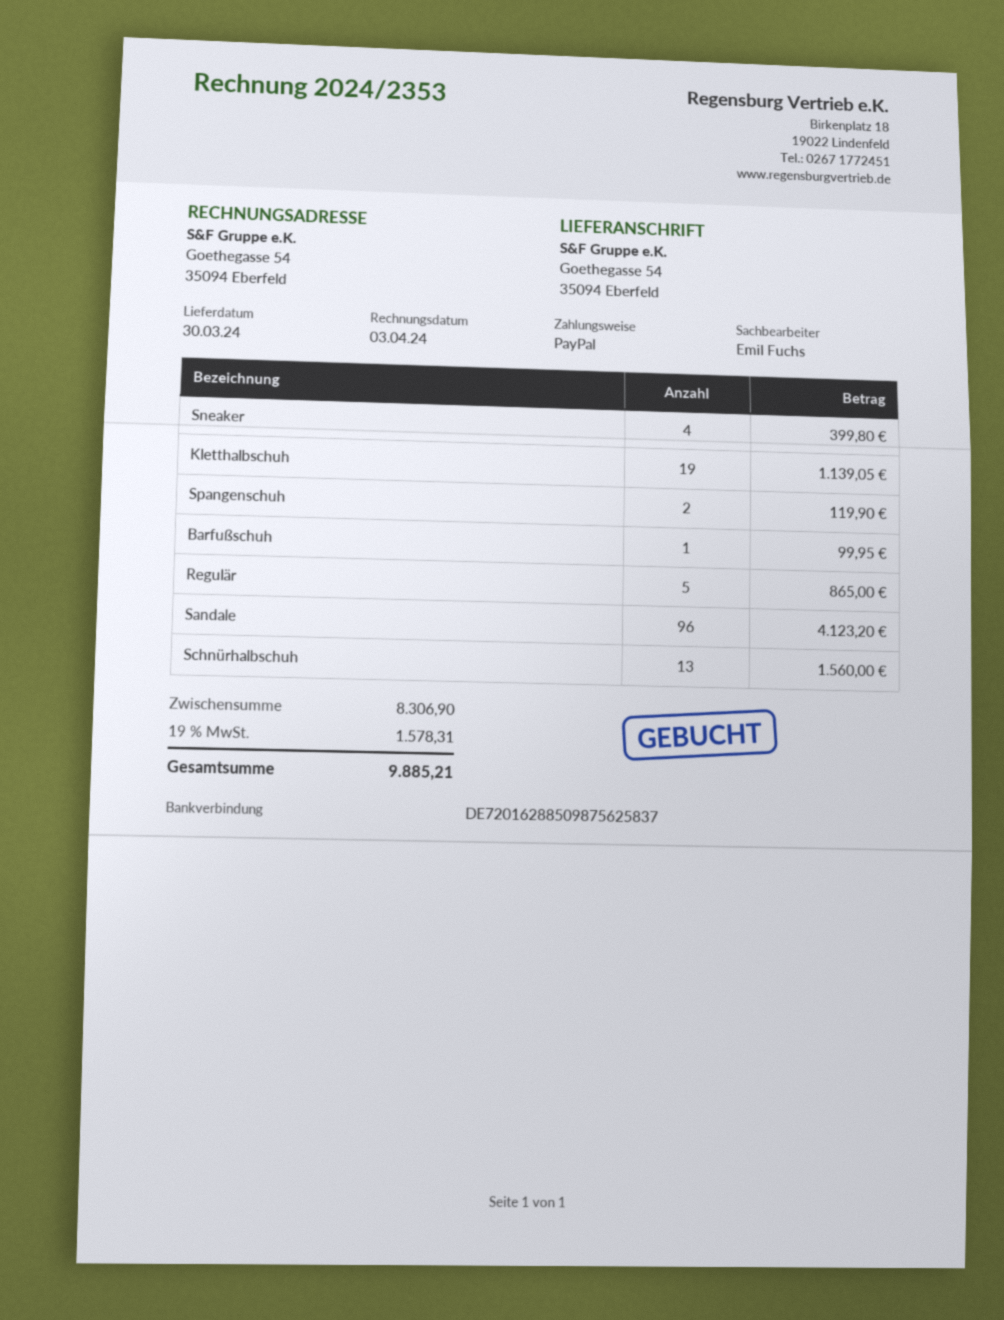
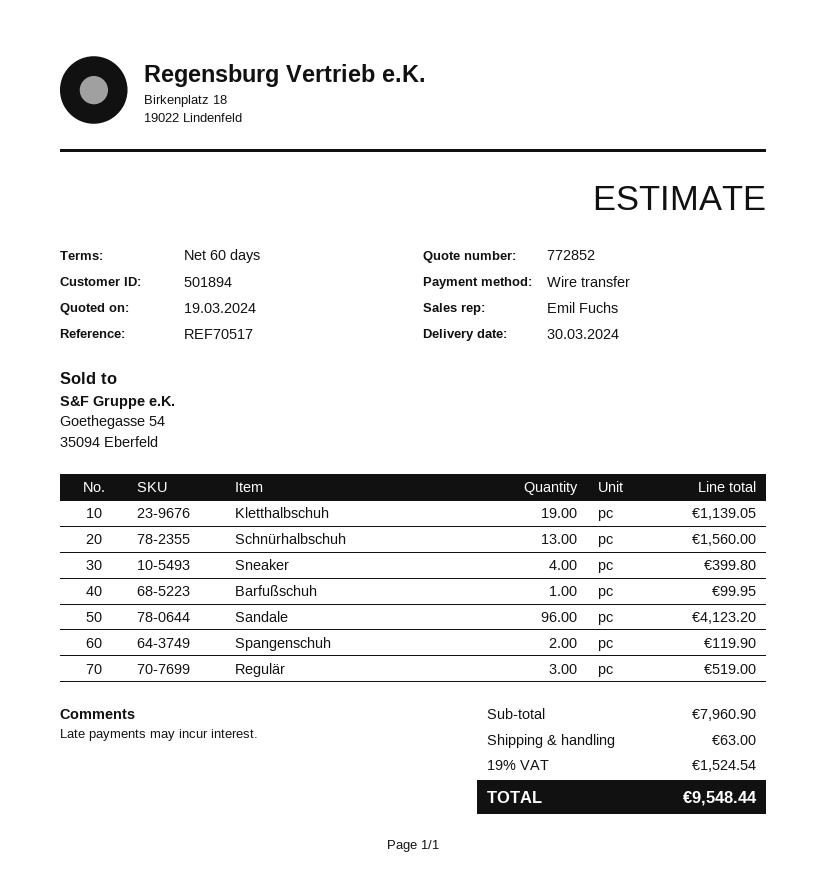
payment method: PayPal -> bank transfer
Regulär: 5 for 865.00 -> 3 for 519.00
subtotal: 8306.90 -> 7960.90
shipping: none -> 63.00
tax: 19% = 1578.31 -> 19% = 1524.54
total: 9885.21 -> 9548.44

